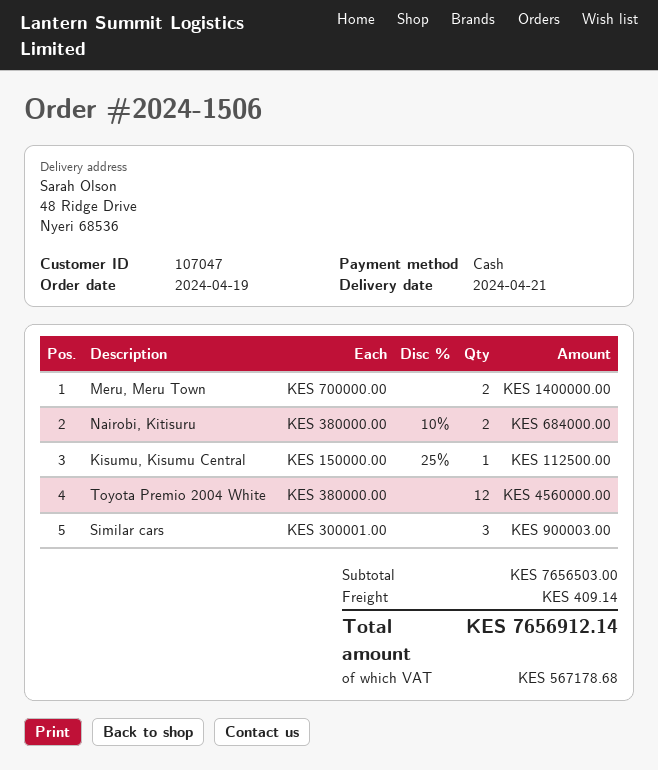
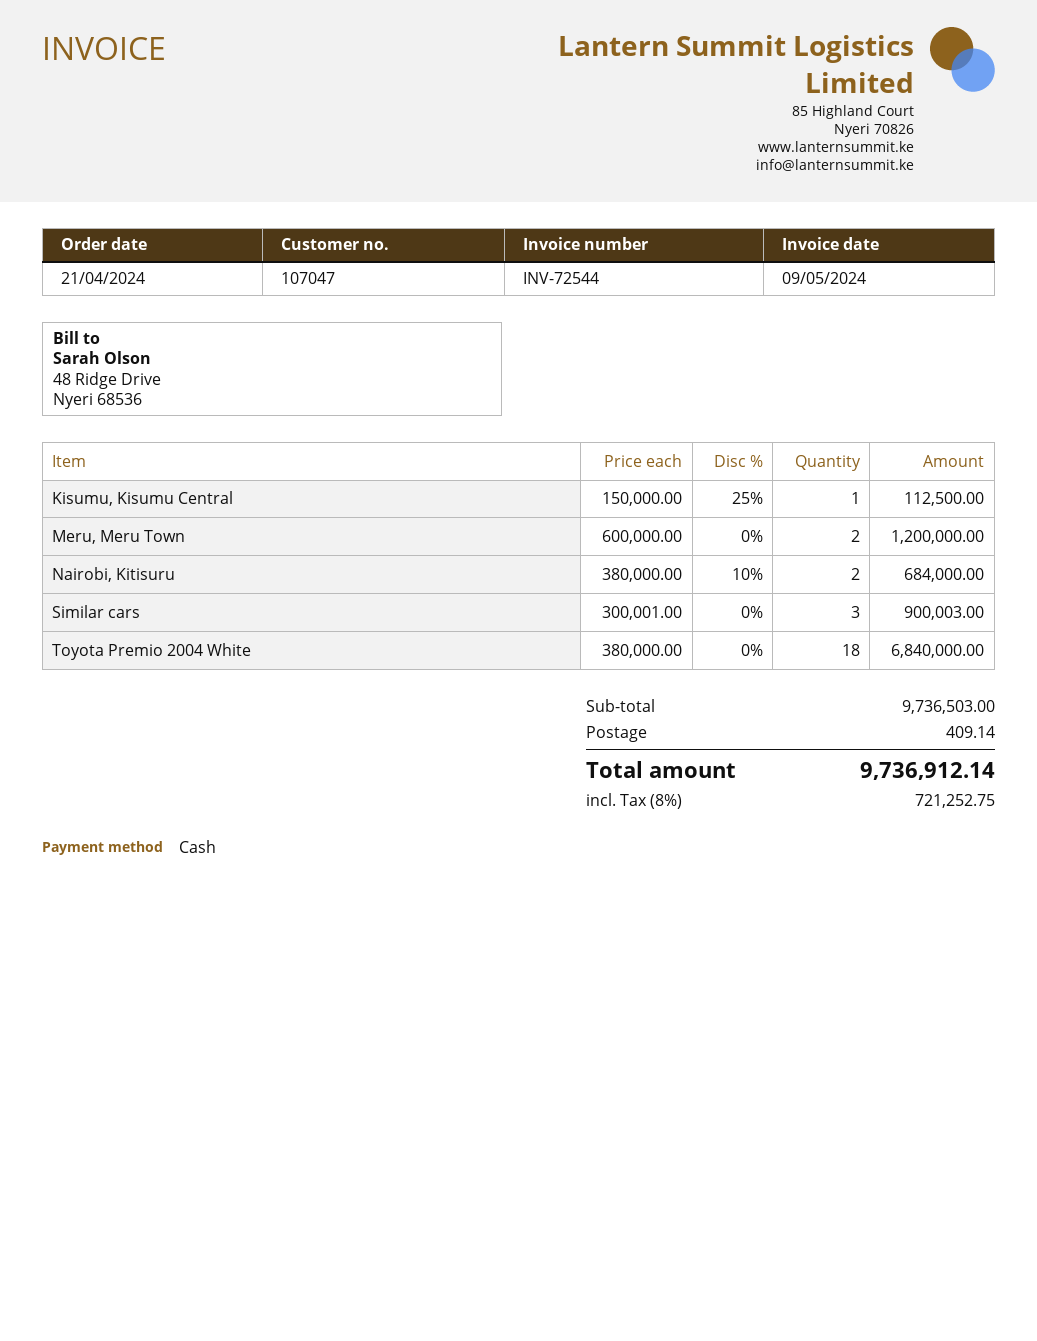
order date: 2024-04-19 -> 2024-04-21
Meru, Meru Town: 2 x 700000.00 = 1400000.00 -> 2 x 600000.00 = 1200000.00
Toyota Premio 2004 White: 12 x 380000.00 = 4560000.00 -> 18 x 380000.00 = 6840000.00
subtotal: 7656503.00 -> 9736503.00
tax: 567178.68 -> 721252.75
total: 7656912.14 -> 9736912.14

